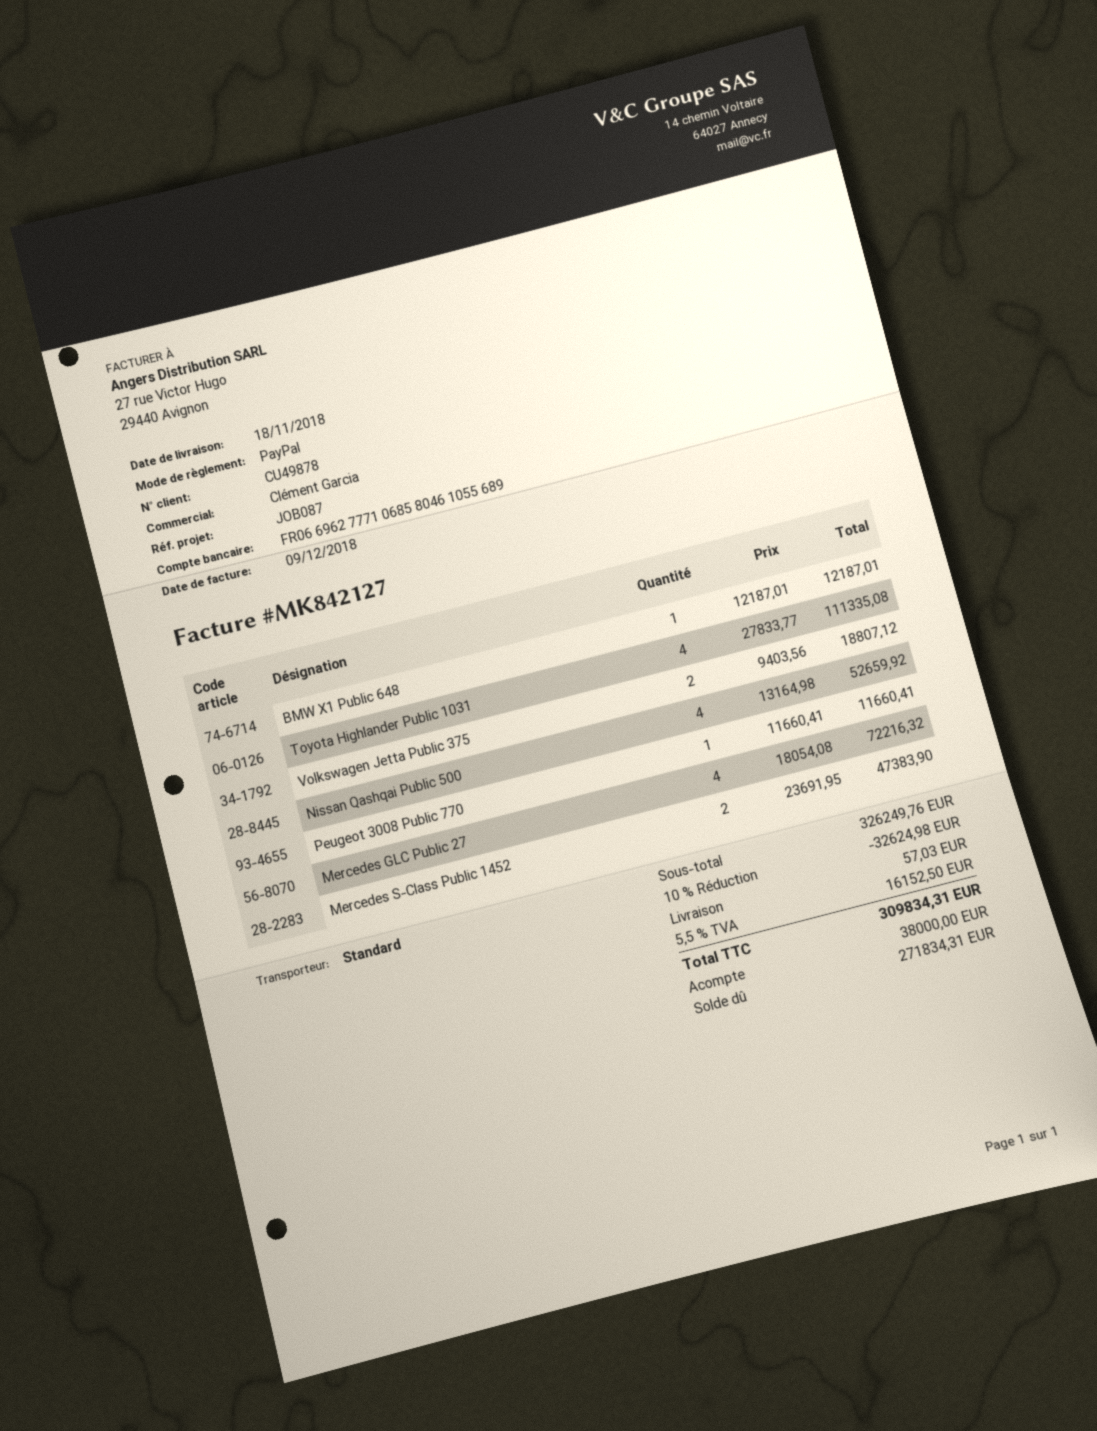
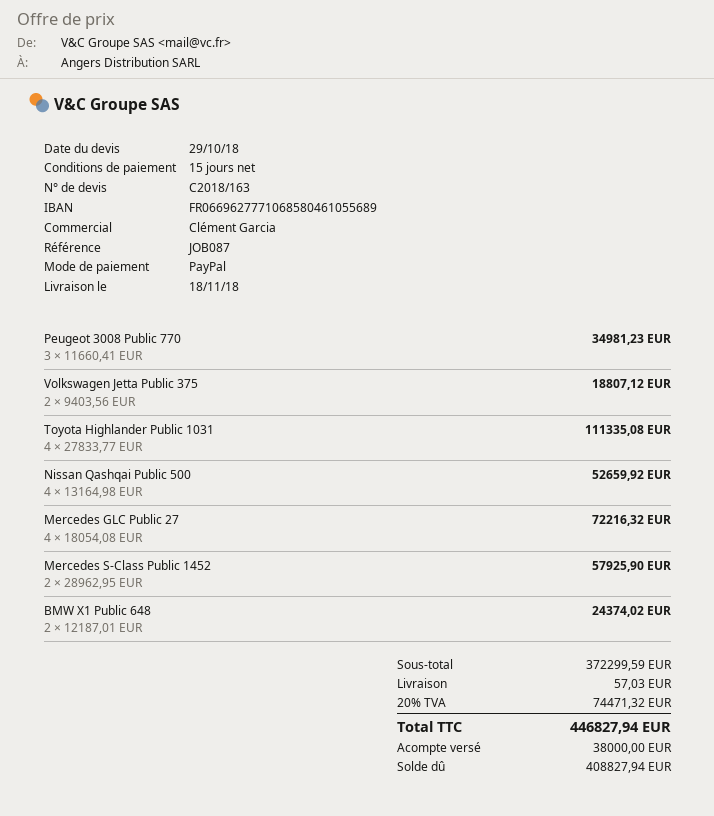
BMW X1 Public 648: 1 x 12187.01 = 12187.01 -> 2 x 12187.01 = 24374.02
Peugeot 3008 Public 770: 1 x 11660.41 = 11660.41 -> 3 x 11660.41 = 34981.23
Mercedes S-Class Public 1452: 2 x 23691.95 = 47383.90 -> 2 x 28962.95 = 57925.90
subtotal: 326249.76 -> 372299.59
discount: 10% = 32624.98 -> none
tax: 5.5% = 16152.50 -> 20% = 74471.32
total: 309834.31 -> 446827.94
balance: 271834.31 -> 408827.94

